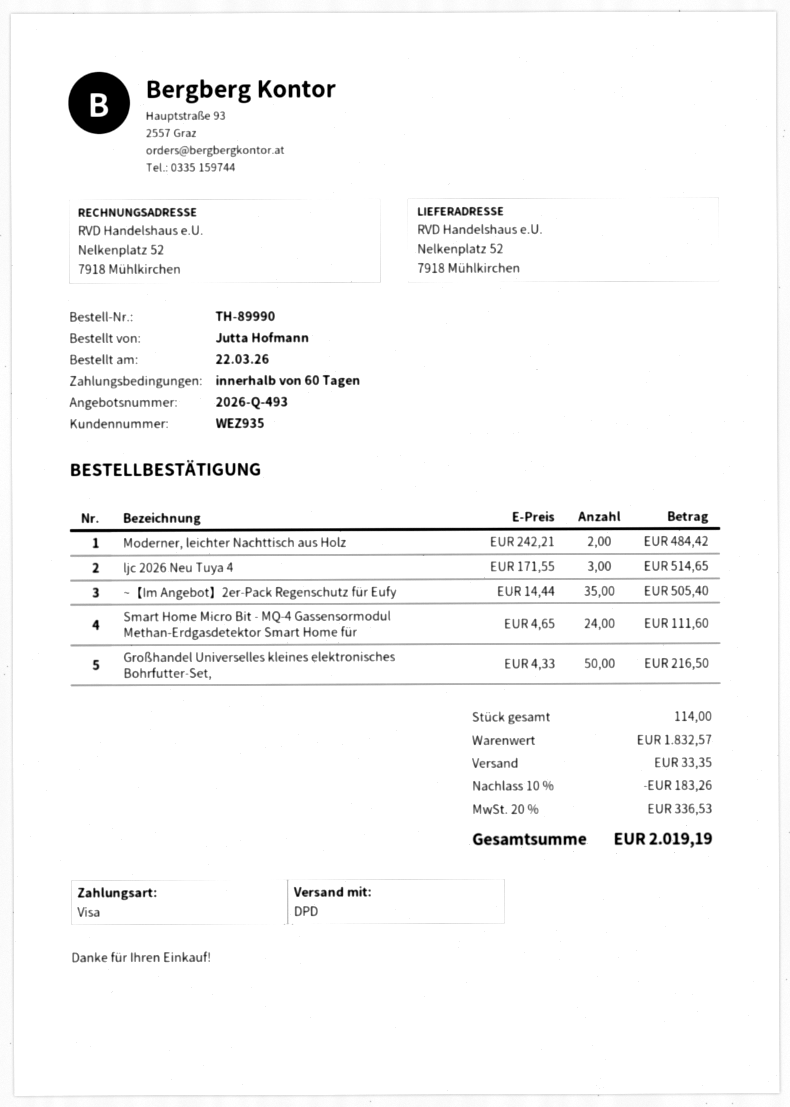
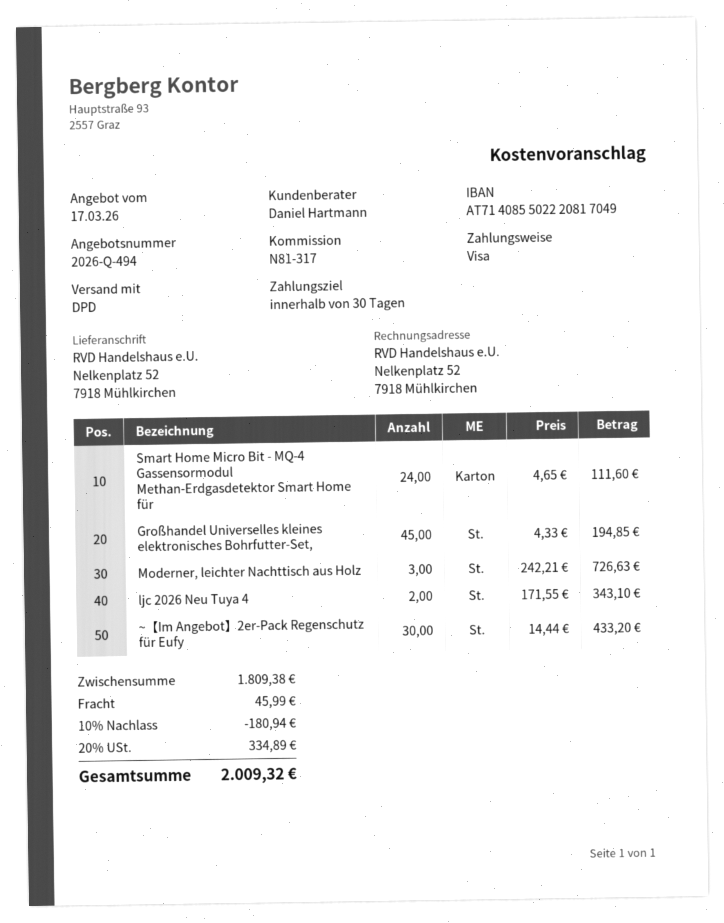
quote number: 2026-Q-493 -> 2026-Q-494
payment terms: 60 days -> 30 days
Moderner, leichter Nachttisch aus Holz: 2 x 242.21 = 484.42 -> 3 x 242.21 = 726.63
ljc 2026 Neu Tuya 4: 3 x 171.55 = 514.65 -> 2 x 171.55 = 343.10
~【Im Angebot】2er-Pack Regenschutz für Eufy: 35 x 14.44 = 505.40 -> 30 x 14.44 = 433.20
Großhandel Universelles kleines elektronisches Bohrfutter-Set,: 50 x 4.33 = 216.50 -> 45 x 4.33 = 194.85
subtotal: 1832.57 -> 1809.38
discount: 10% = 183.26 -> 10% = 180.94
shipping: 33.35 -> 45.99
tax: 20% = 336.53 -> 20% = 334.89
total: 2019.19 -> 2009.32

